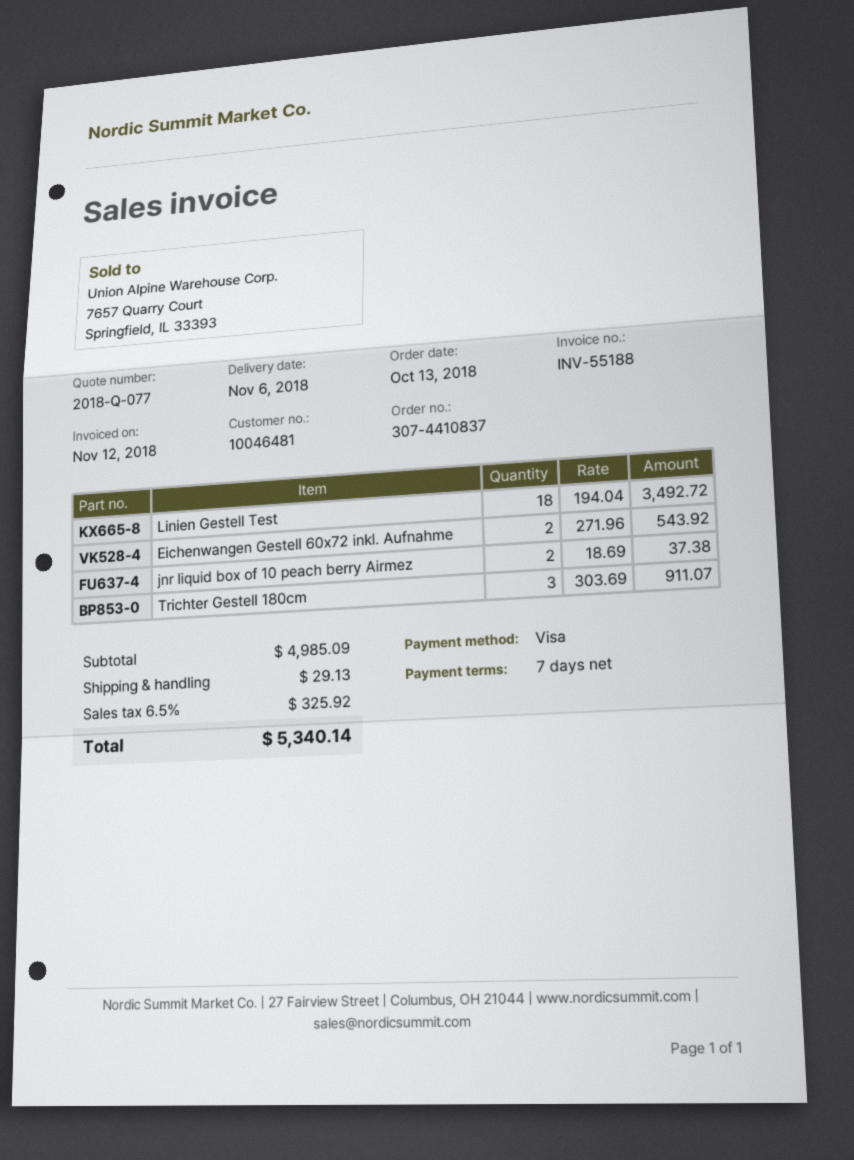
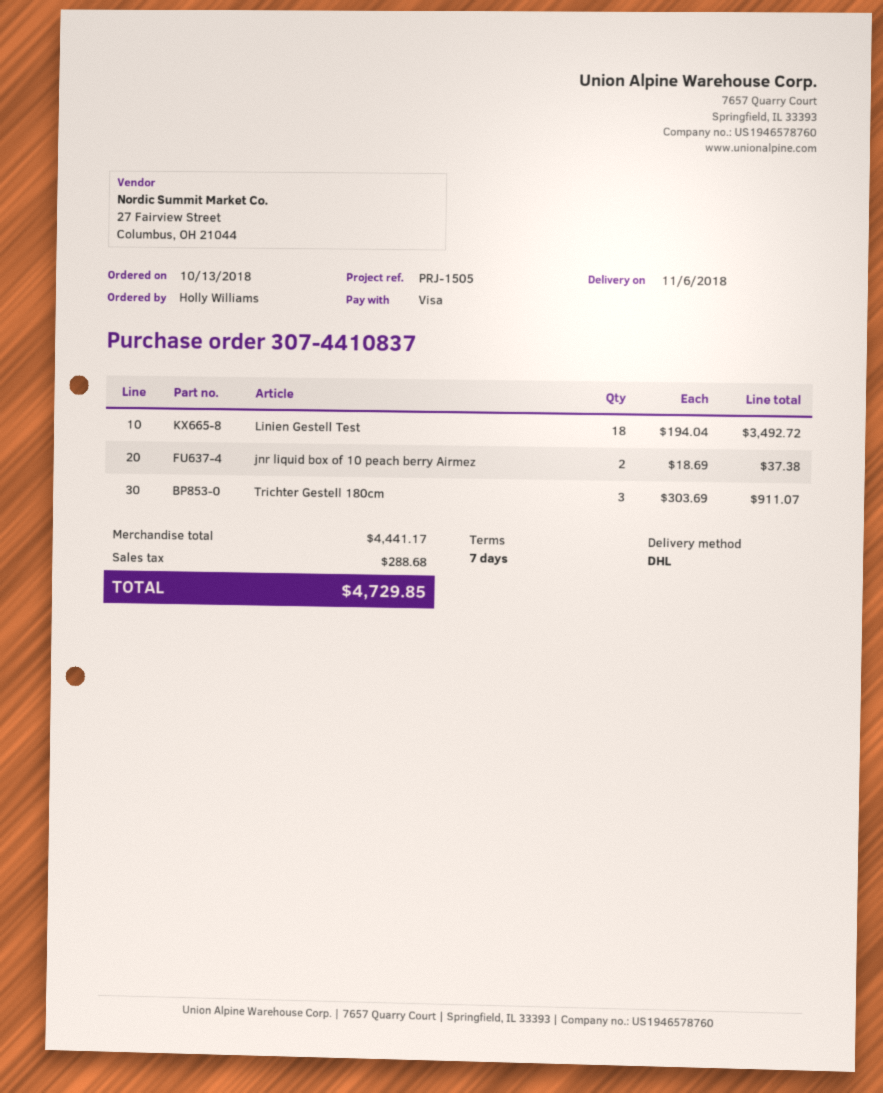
Eichenwangen Gestell 60x72 inkl. Aufnahme: 2 x 271.96 = 543.92 -> none
subtotal: 4985.09 -> 4441.17
shipping: 29.13 -> none
tax: 325.92 -> 288.68
total: 5340.14 -> 4729.85

